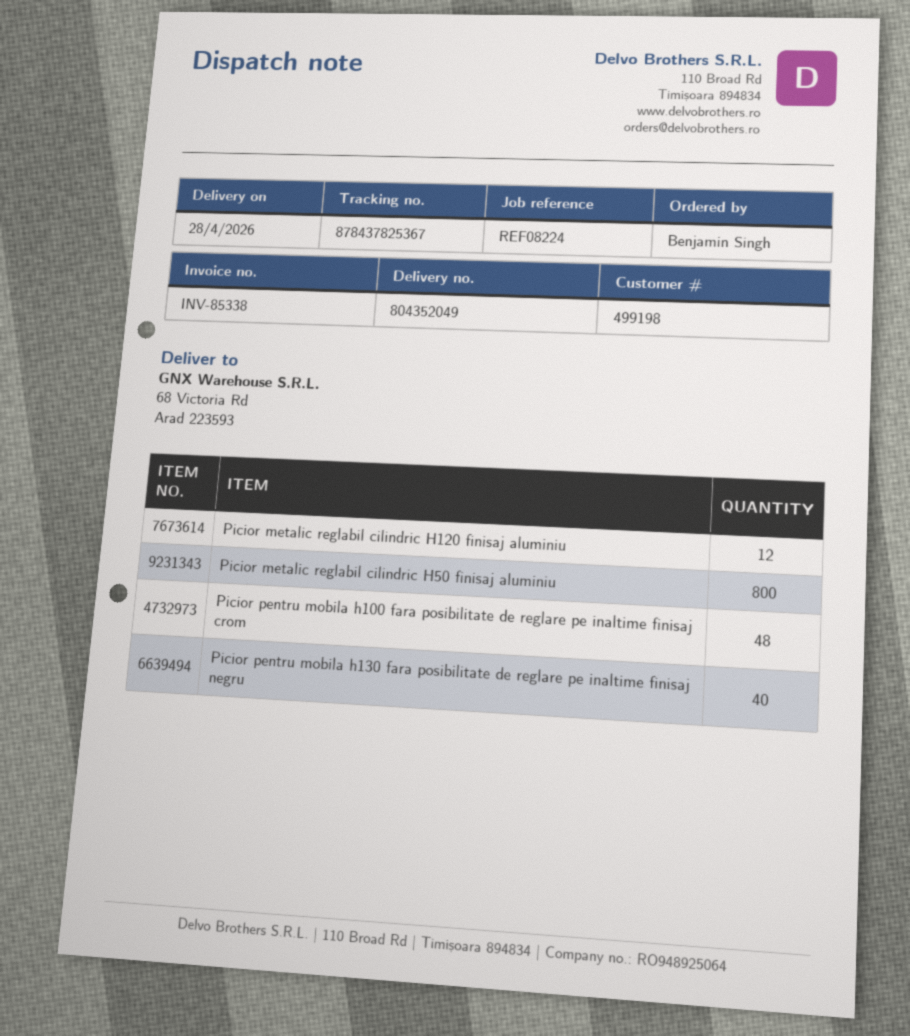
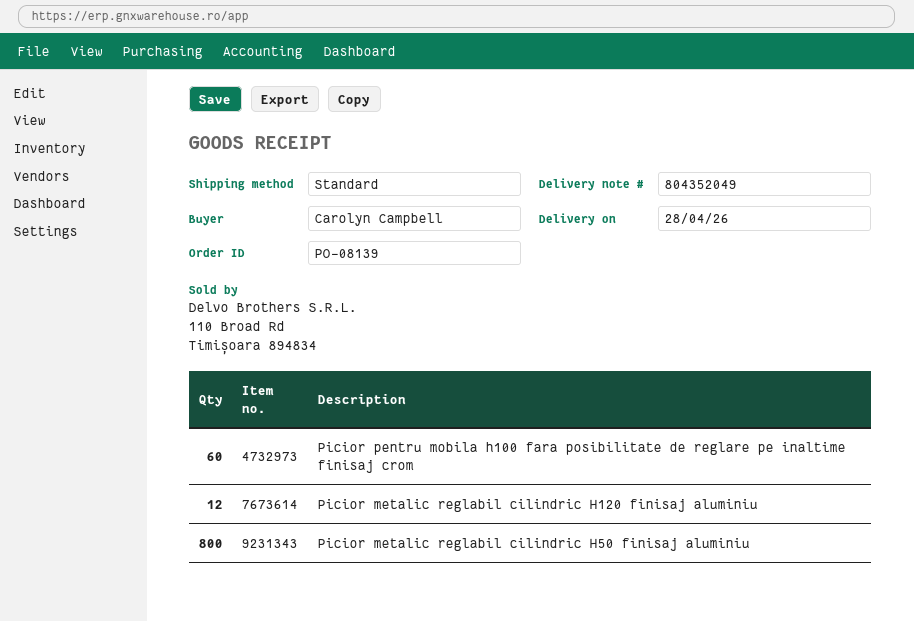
ordered by: Benjamin Singh -> Carolyn Campbell
Picior pentru mobila h100 fara posibilitate de reglare pe inaltime finisaj crom: 48 -> 60
Picior pentru mobila h130 fara posibilitate de reglare pe inaltime finisaj negru: 40 -> none

